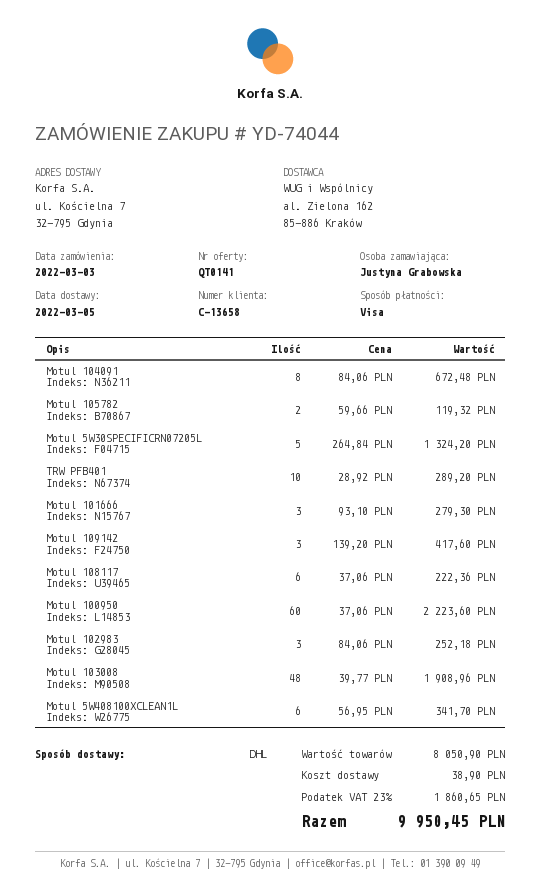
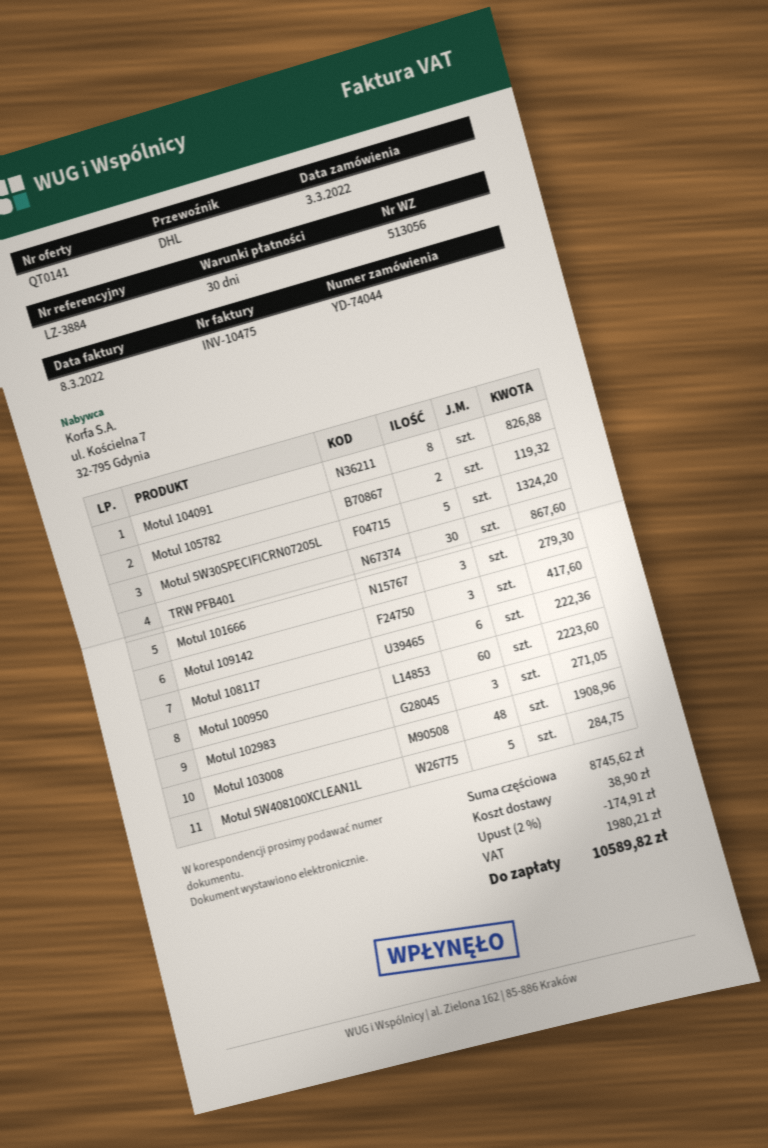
Motul 104091: 8 for 672.48 -> 8 for 826.88
TRW PFB401: 10 for 289.20 -> 30 for 867.60
Motul 102983: 3 for 252.18 -> 3 for 271.05
Motul 5W408100XCLEAN1L: 6 for 341.70 -> 5 for 284.75
subtotal: 8050.90 -> 8745.62
discount: none -> 2% = 174.91
tax: 1860.65 -> 1980.21
total: 9950.45 -> 10589.82

